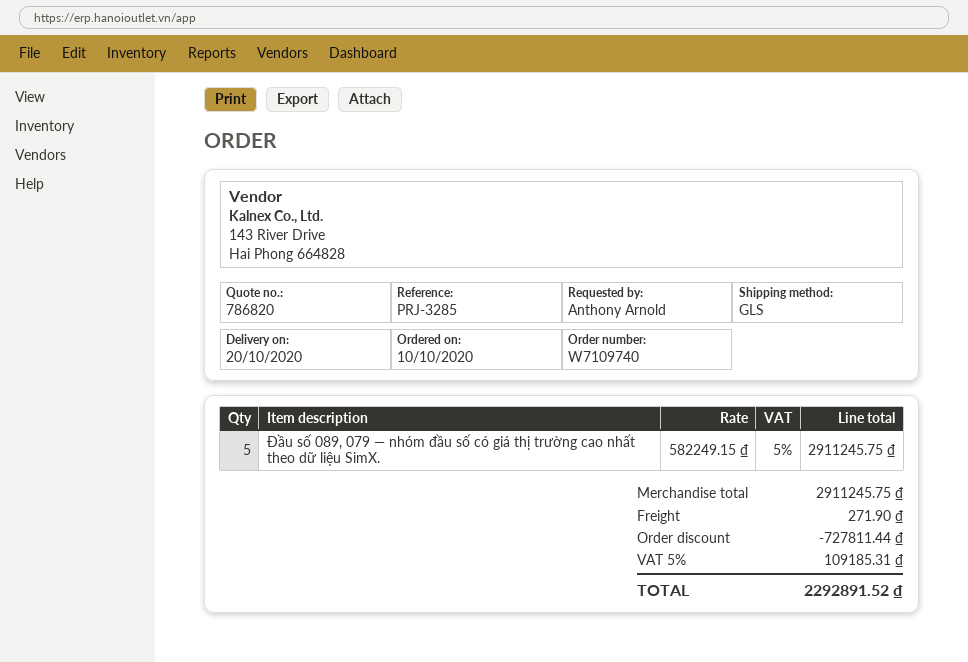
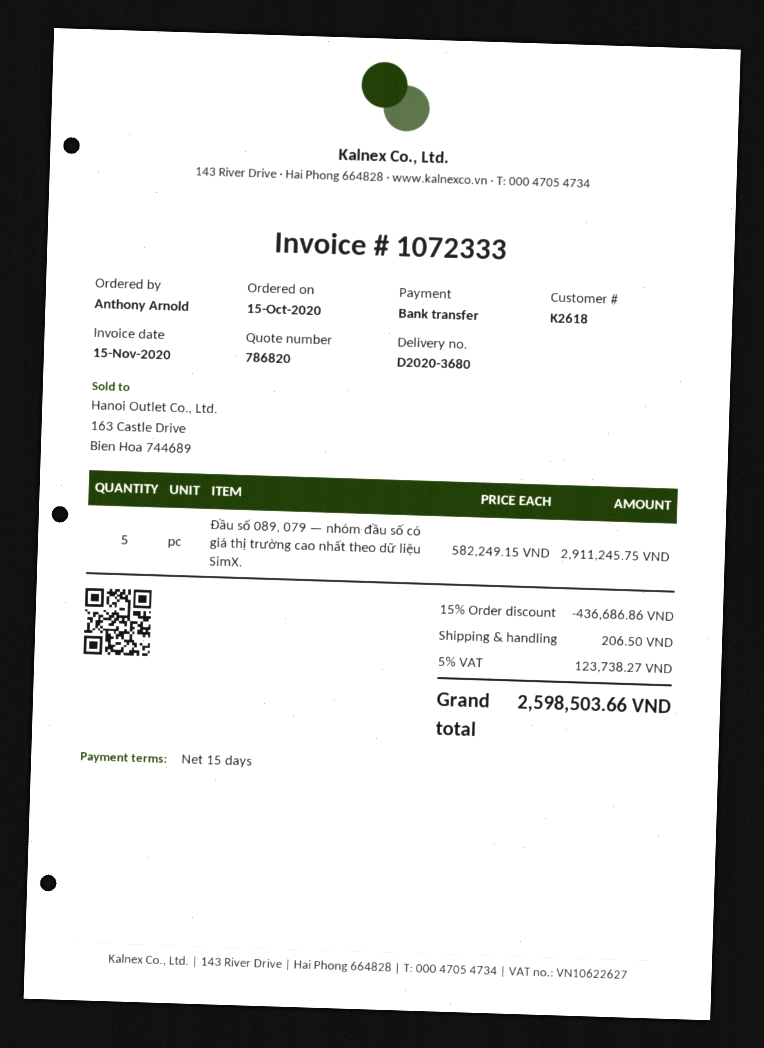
order date: 2020-10-10 -> 2020-10-15
discount: 727811.44 -> 436686.86
shipping: 271.90 -> 206.50
tax: 5% = 109185.31 -> 5% = 123738.27
total: 2292891.52 -> 2598503.66

